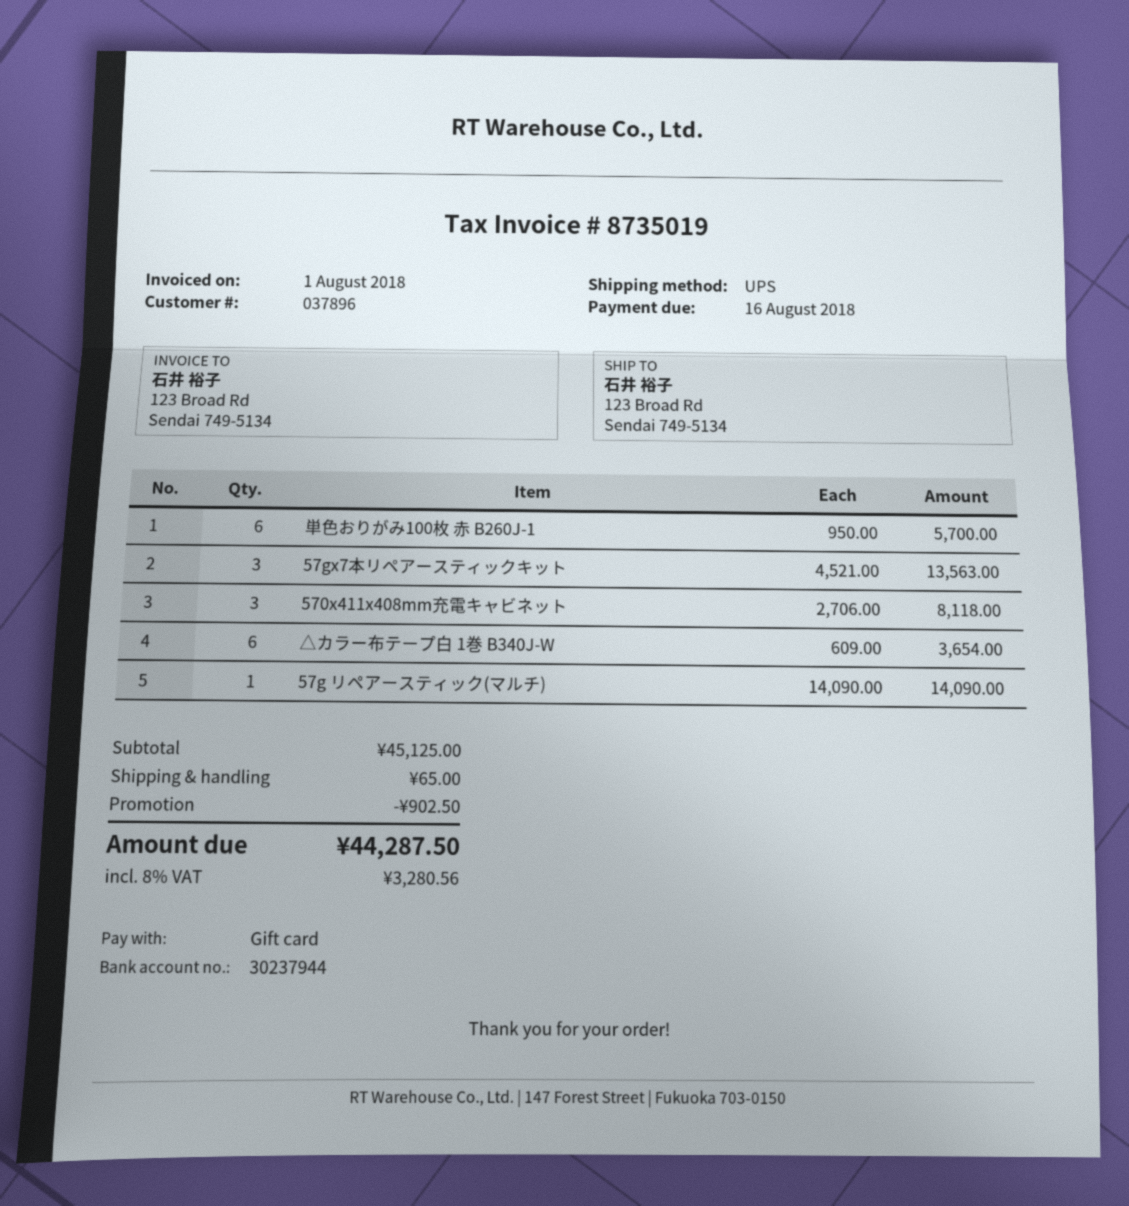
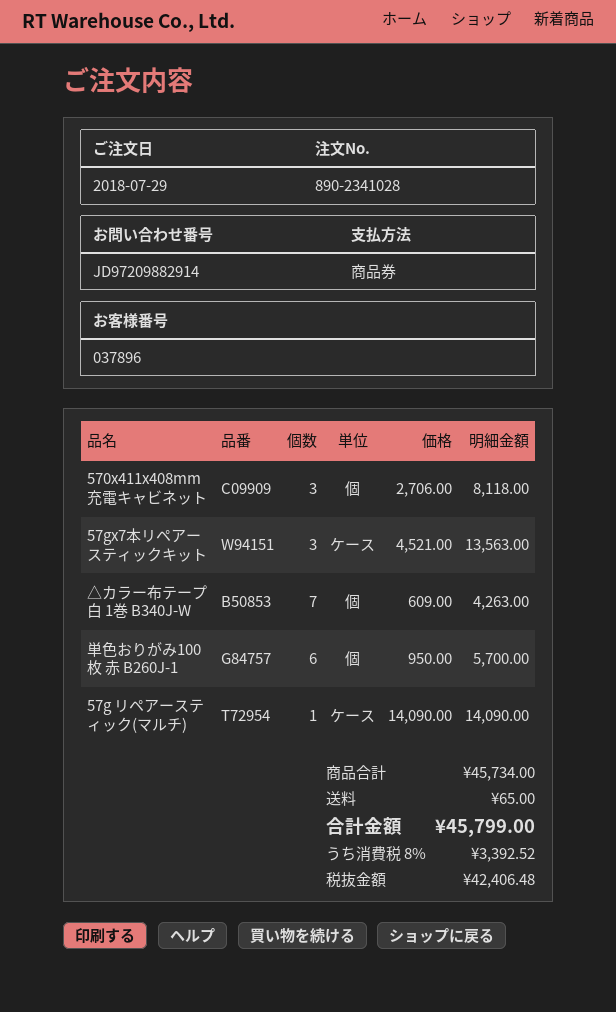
△カラー布テープ白 1巻 B340J-W: 6 x 609.00 = 3654.00 -> 7 x 609.00 = 4263.00
subtotal: 45125.00 -> 45734.00
discount: 902.50 -> none
tax: 8% = 3280.56 -> 8% = 3392.52
total: 44287.50 -> 45799.00

